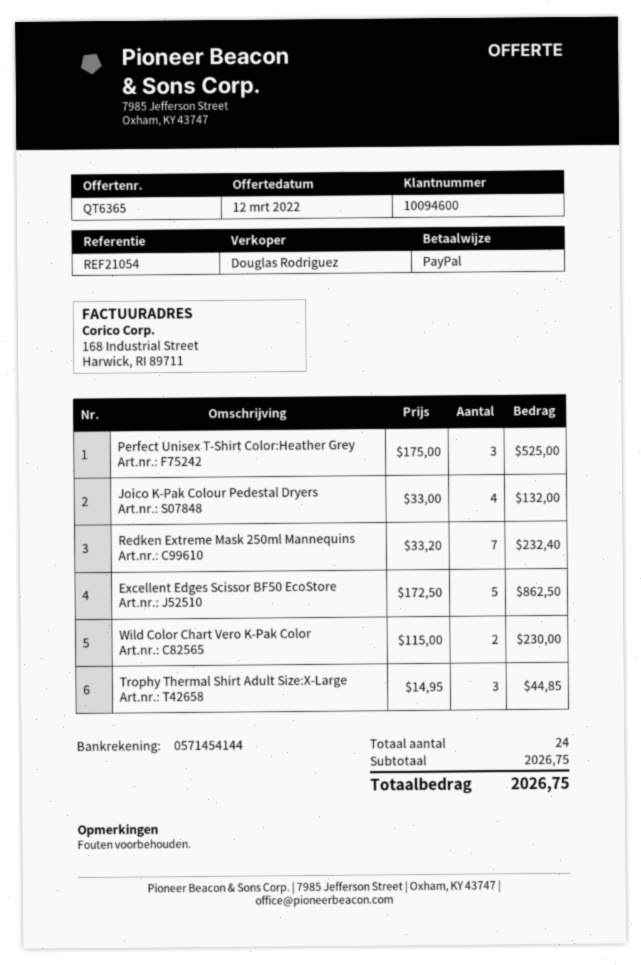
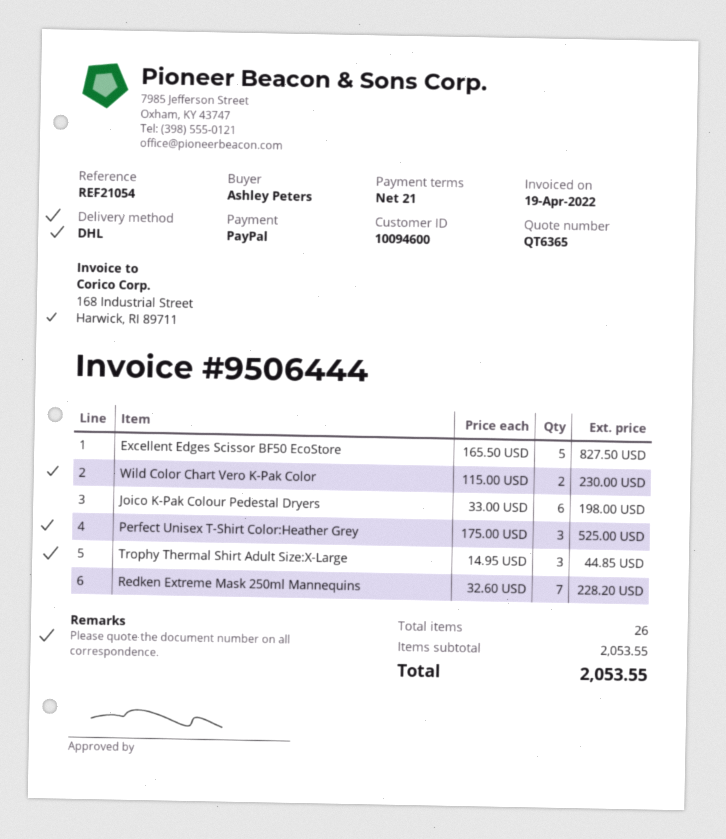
Joico K-Pak Colour Pedestal Dryers: 4 x 33.00 = 132.00 -> 6 x 33.00 = 198.00
Redken Extreme Mask 250ml Mannequins: 7 x 33.20 = 232.40 -> 7 x 32.60 = 228.20
Excellent Edges Scissor BF50 EcoStore: 5 x 172.50 = 862.50 -> 5 x 165.50 = 827.50
total quantity: 24 -> 26
subtotal: 2026.75 -> 2053.55
total: 2026.75 -> 2053.55

